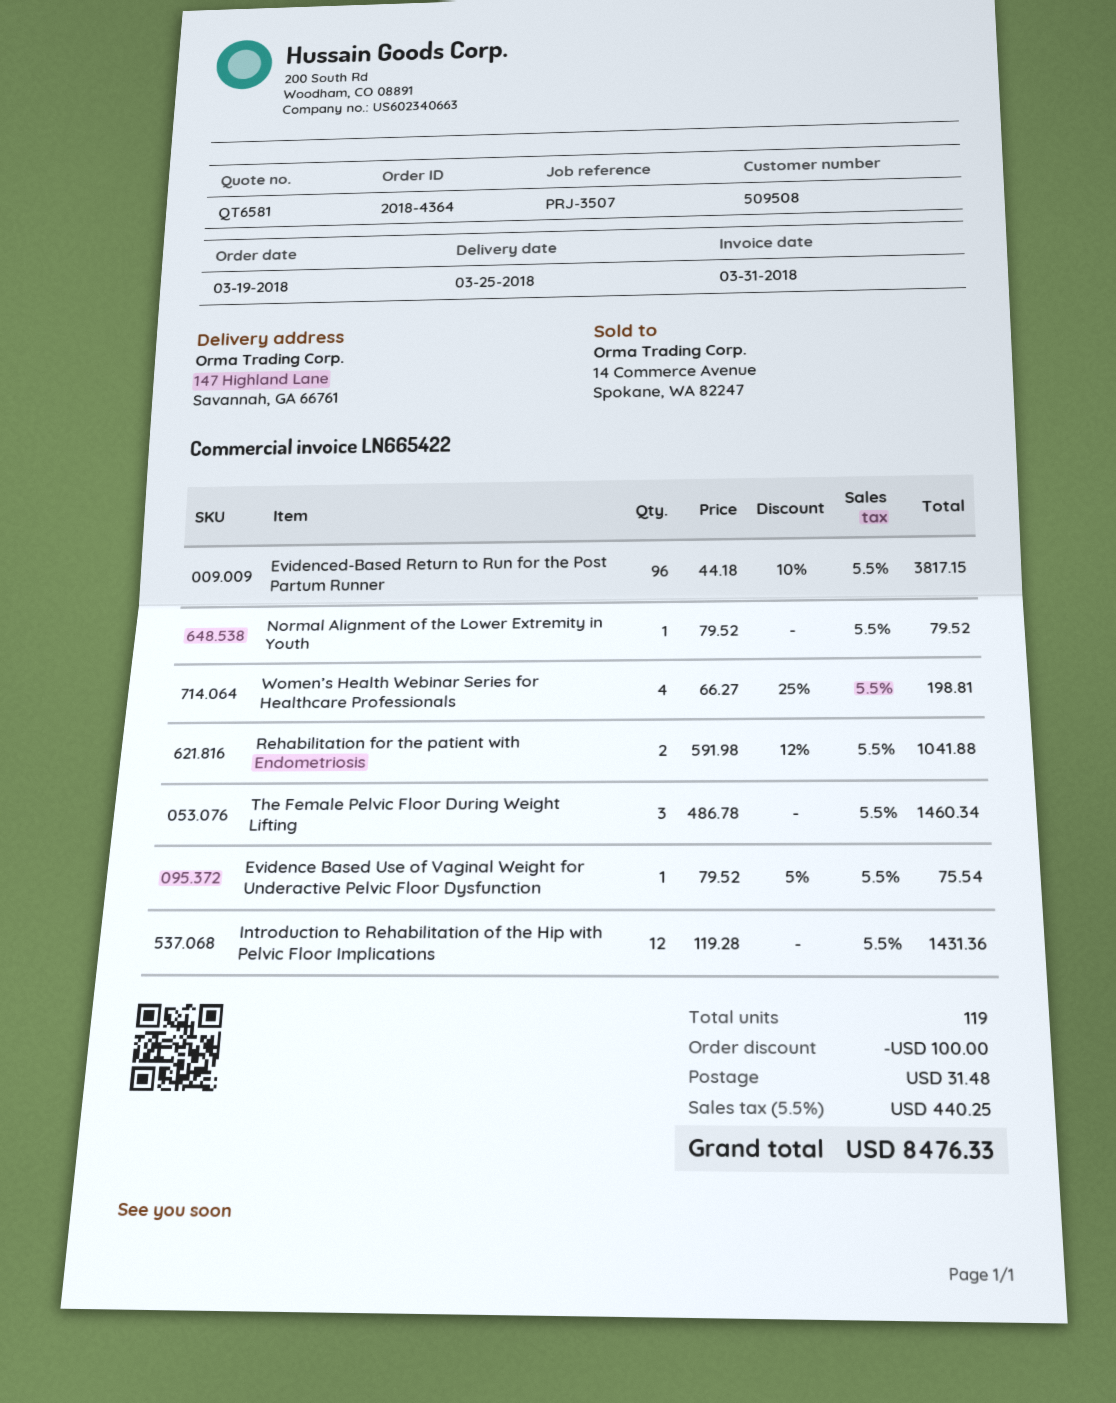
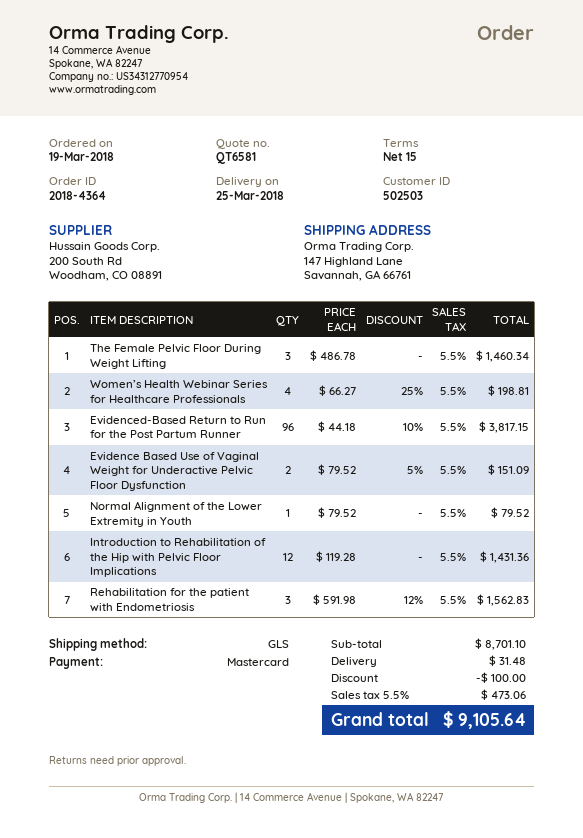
customer number: 509508 -> 502503
Rehabilitation for the patient with Endometriosis: 2 x 591.98 - 12% = 1041.88 -> 3 x 591.98 - 12% = 1562.83
Evidence Based Use of Vaginal Weight for Underactive Pelvic Floor Dysfunction: 1 x 79.52 - 5% = 75.54 -> 2 x 79.52 - 5% = 151.09
tax: 5.5% = 440.25 -> 5.5% = 473.06
total: 8476.33 -> 9105.64

